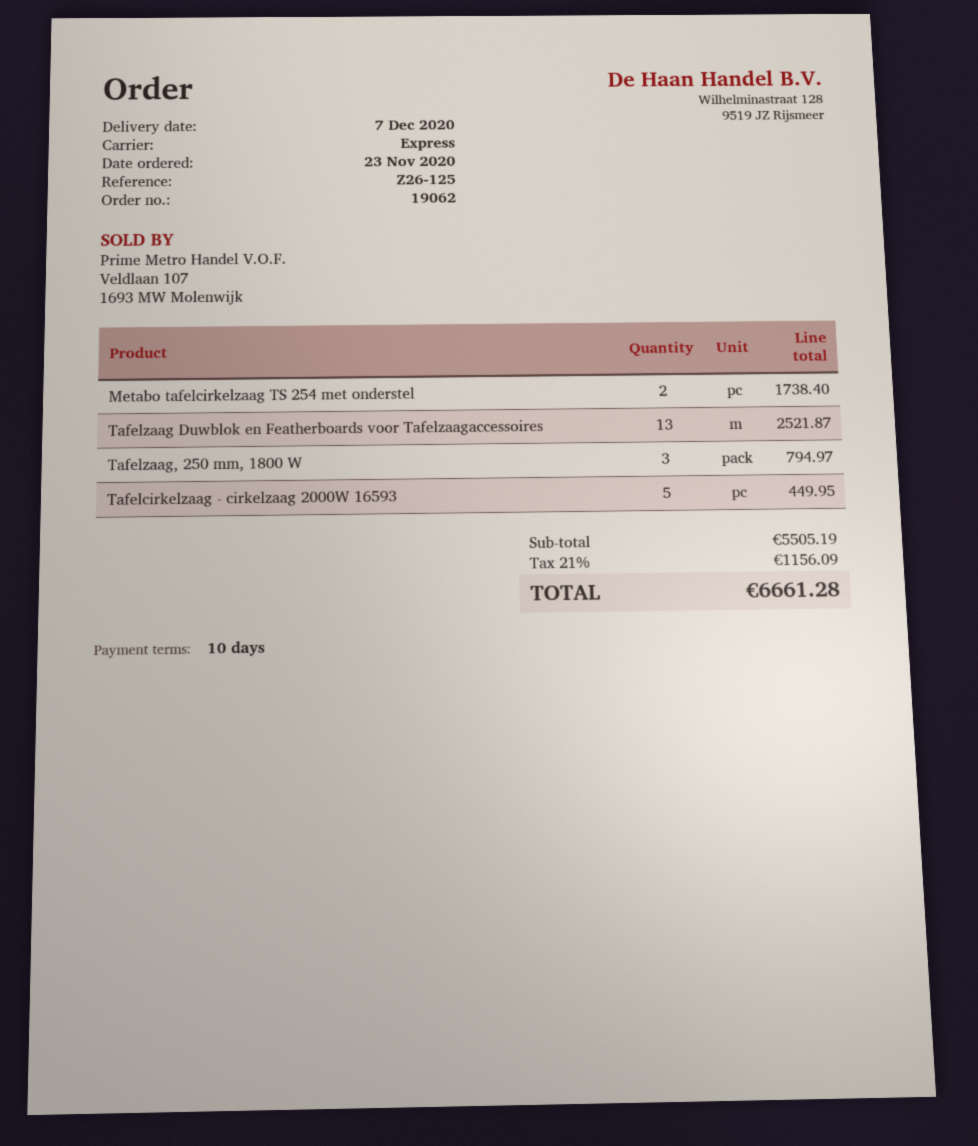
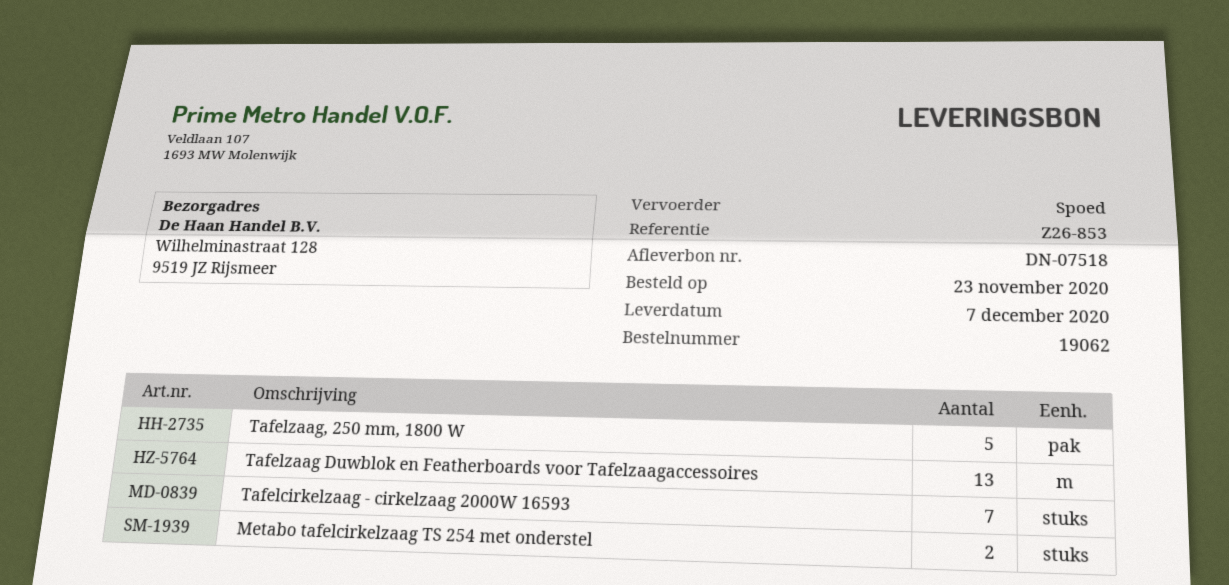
reference: Z26-125 -> Z26-853
Tafelzaag, 250 mm, 1800 W: 3 -> 5
Tafelcirkelzaag - cirkelzaag 2000W 16593: 5 -> 7

